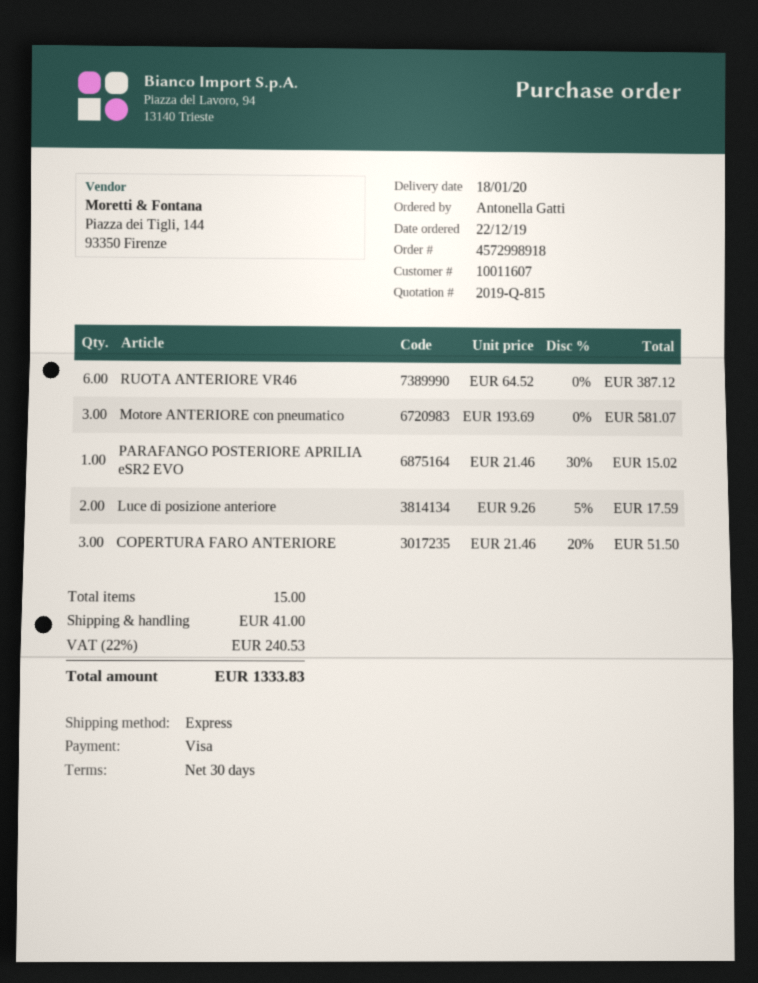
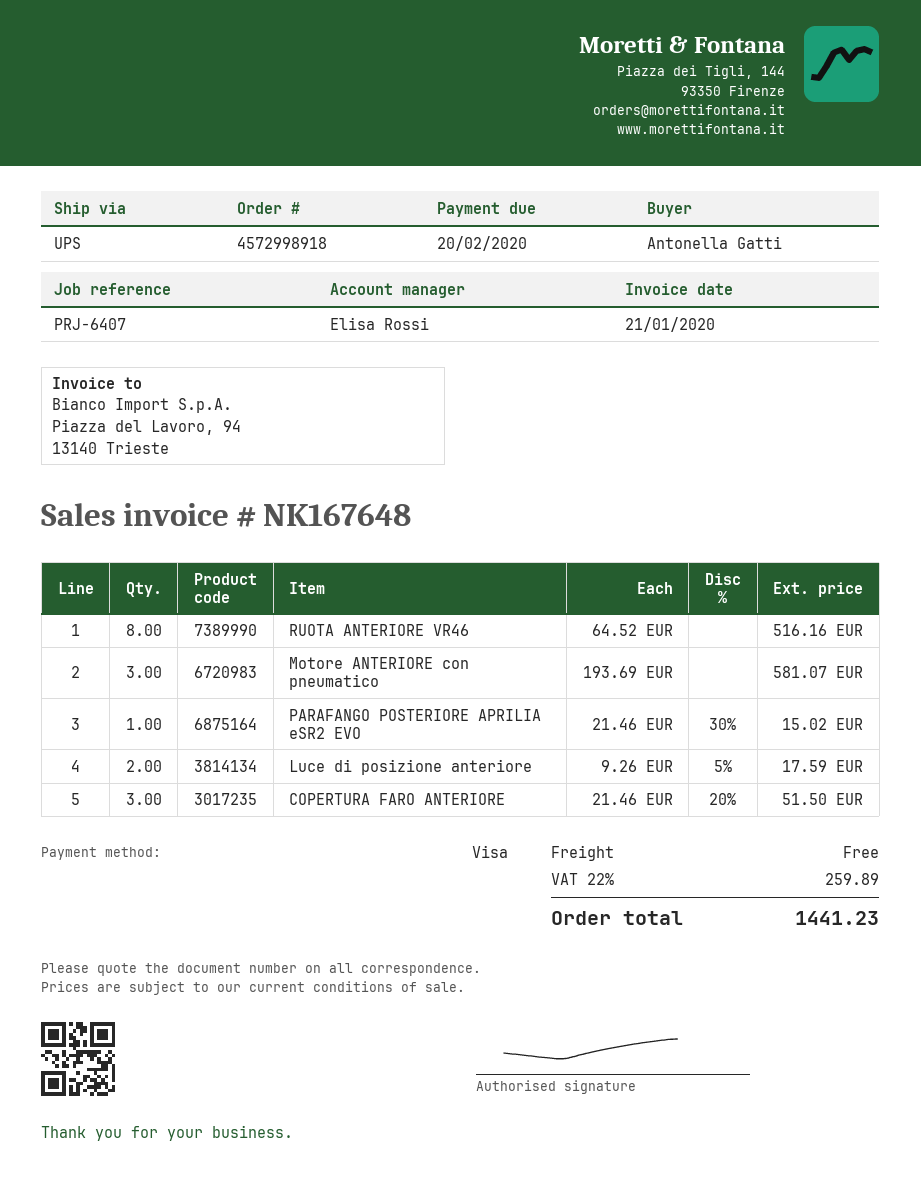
shipping method: express -> UPS
RUOTA ANTERIORE VR46: 6 x 64.52 = 387.12 -> 8 x 64.52 = 516.16
shipping: 41.00 -> 0.00
tax: 22% = 240.53 -> 22% = 259.89
total: 1333.83 -> 1441.23

